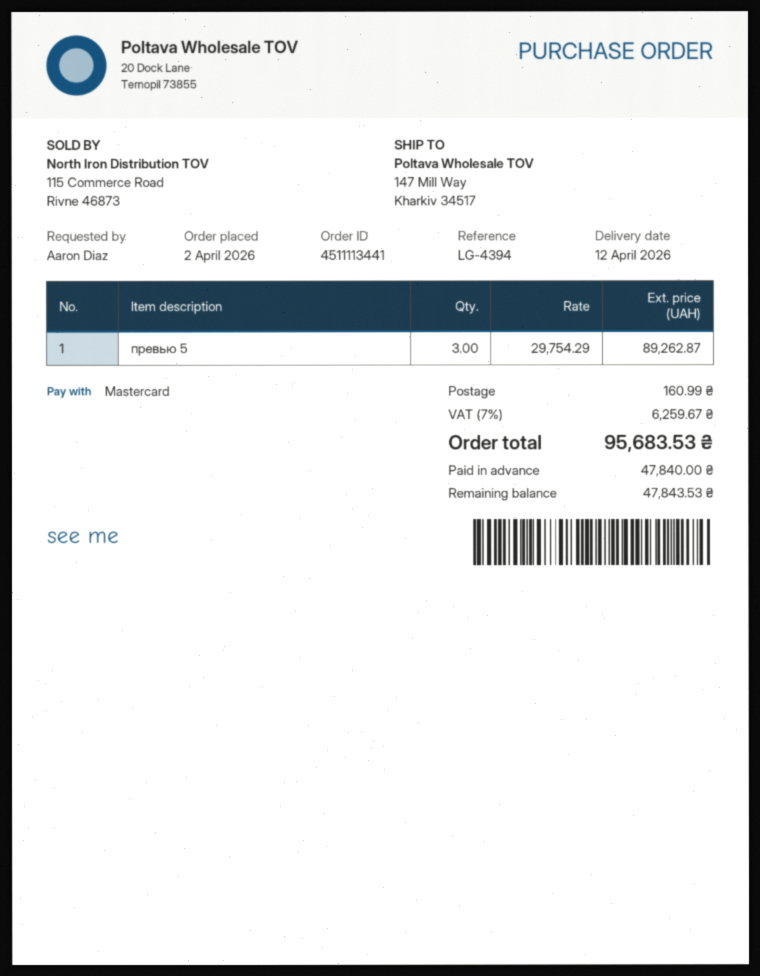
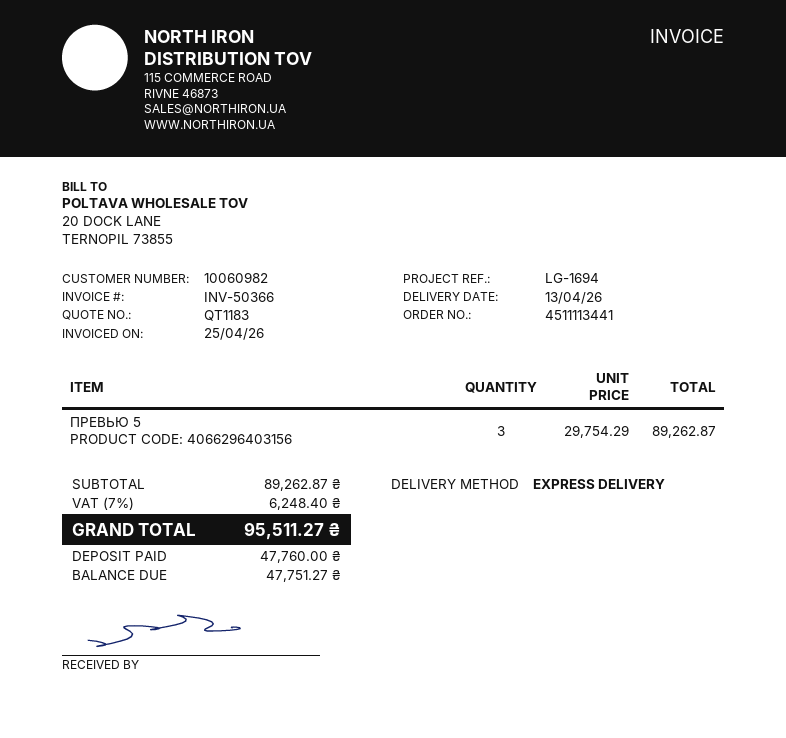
delivery date: 2026-04-12 -> 2026-04-13
reference: LG-4394 -> LG-1694
shipping: 160.99 -> none
tax: 7% = 6259.67 -> 7% = 6248.40
total: 95683.53 -> 95511.27
deposit: 47840.00 -> 47760.00
balance: 47843.53 -> 47751.27

